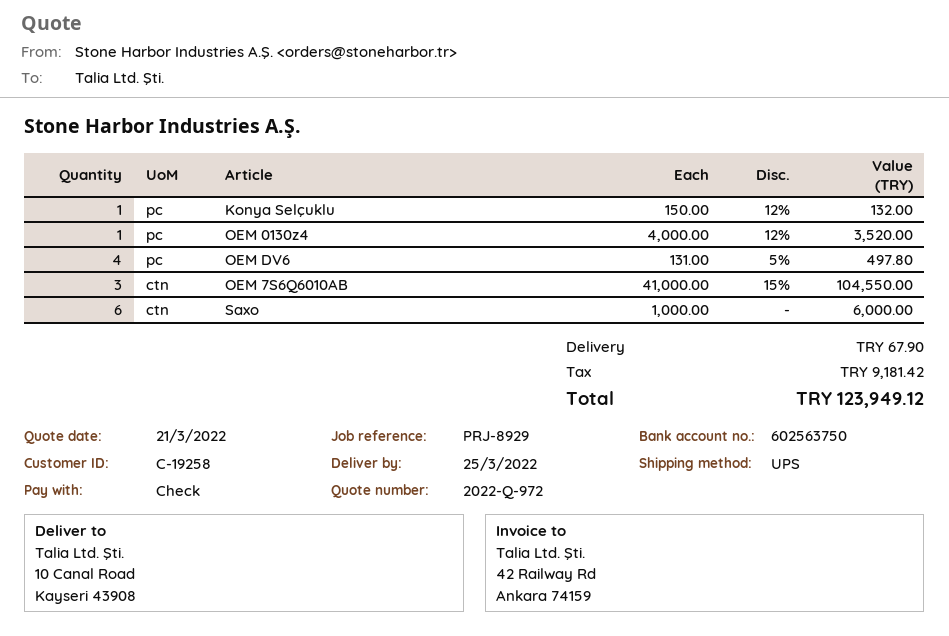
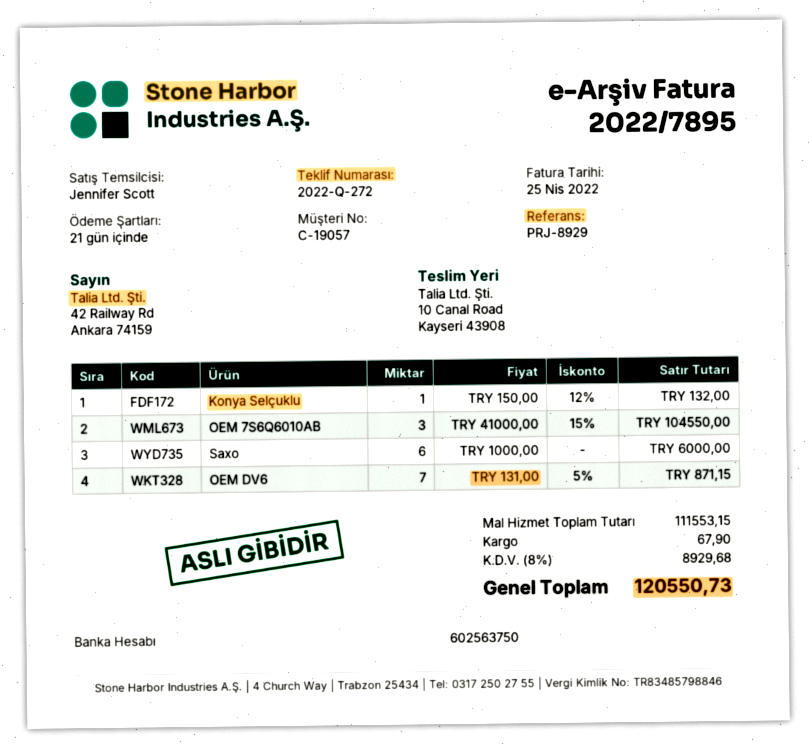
quote number: 2022-Q-972 -> 2022-Q-272
customer number: C-19258 -> C-19057
OEM 0130z4: 1 x 4000.00 - 12% = 3520.00 -> none
OEM DV6: 4 x 131.00 - 5% = 497.80 -> 7 x 131.00 - 5% = 871.15
tax: 9181.42 -> 8929.68
total: 123949.12 -> 120550.73

